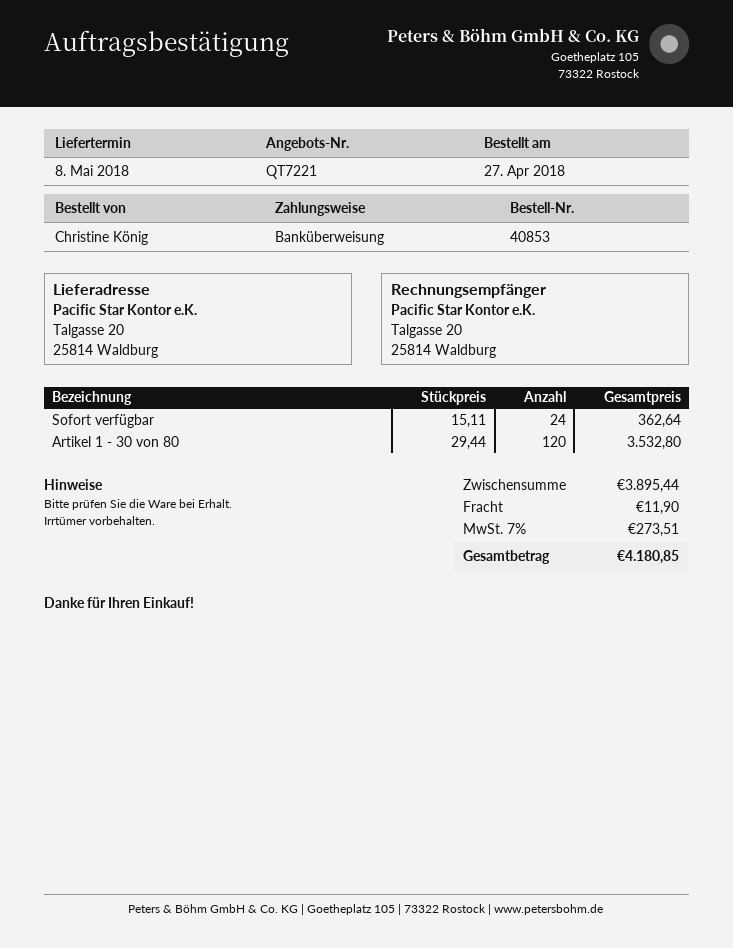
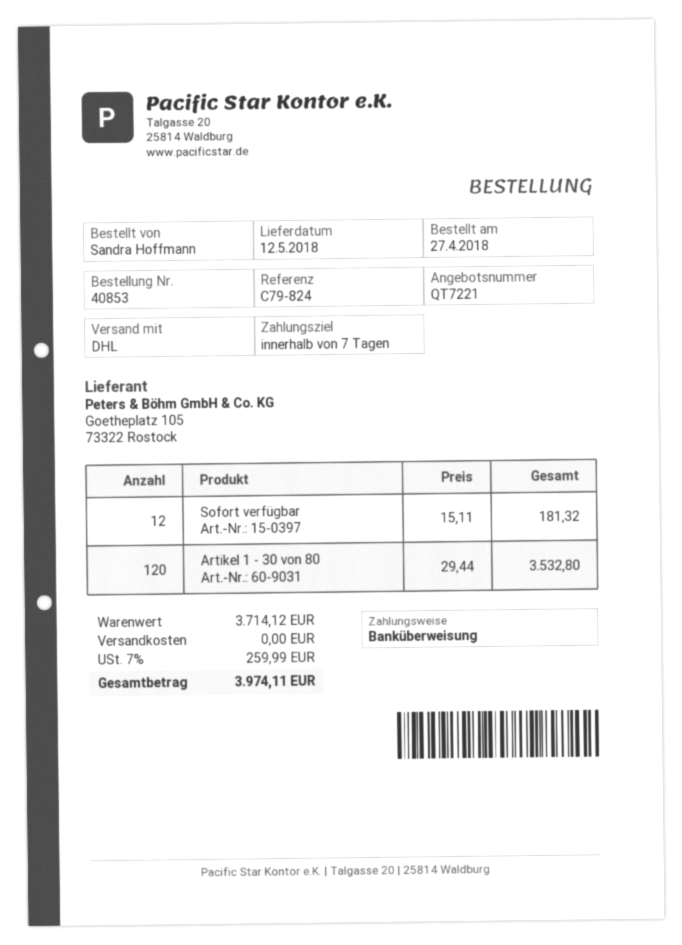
delivery date: 2018-05-08 -> 2018-05-12
ordered by: Christine König -> Sandra Hoffmann
Sofort verfügbar: 24 x 15.11 = 362.64 -> 12 x 15.11 = 181.32
subtotal: 3895.44 -> 3714.12
shipping: 11.90 -> 0.00
tax: 7% = 273.51 -> 7% = 259.99
total: 4180.85 -> 3974.11

